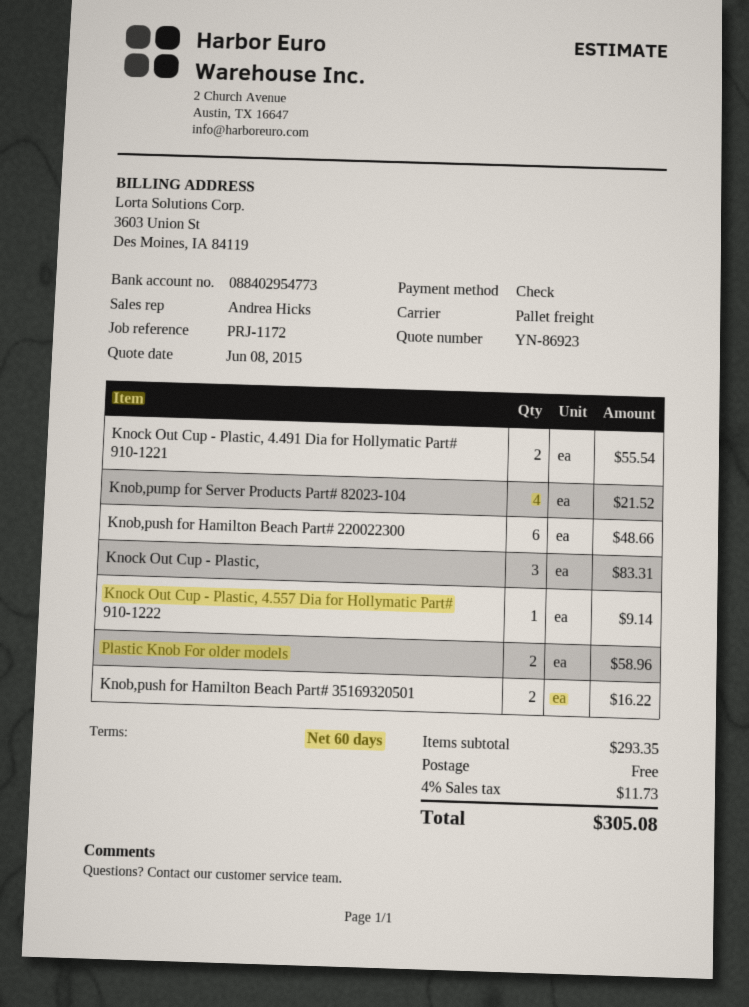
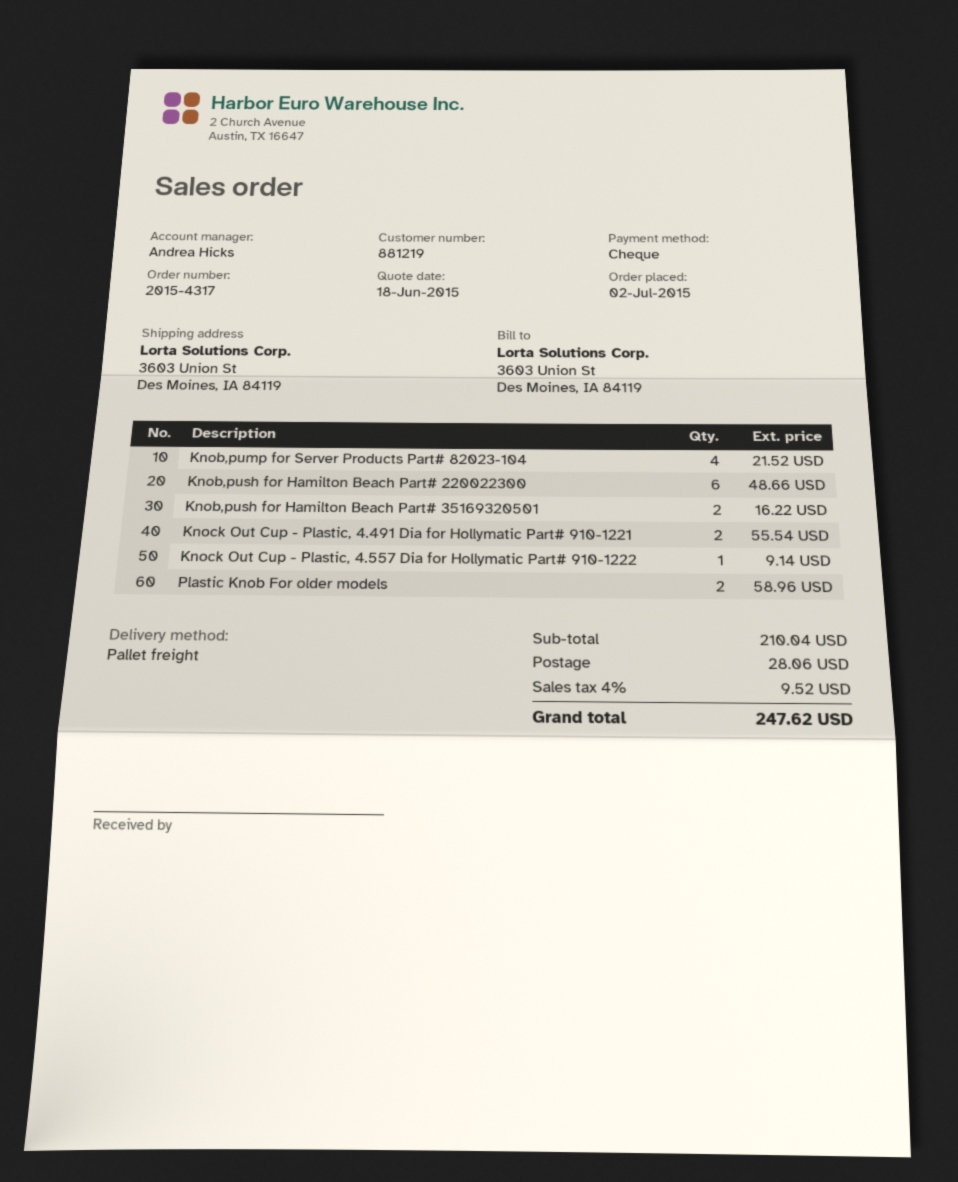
quote date: 2015-06-08 -> 2015-06-18
Knock Out Cup - Plastic,: 3 for 83.31 -> none
subtotal: 293.35 -> 210.04
shipping: 0.00 -> 28.06
tax: 4% = 11.73 -> 4% = 9.52
total: 305.08 -> 247.62

